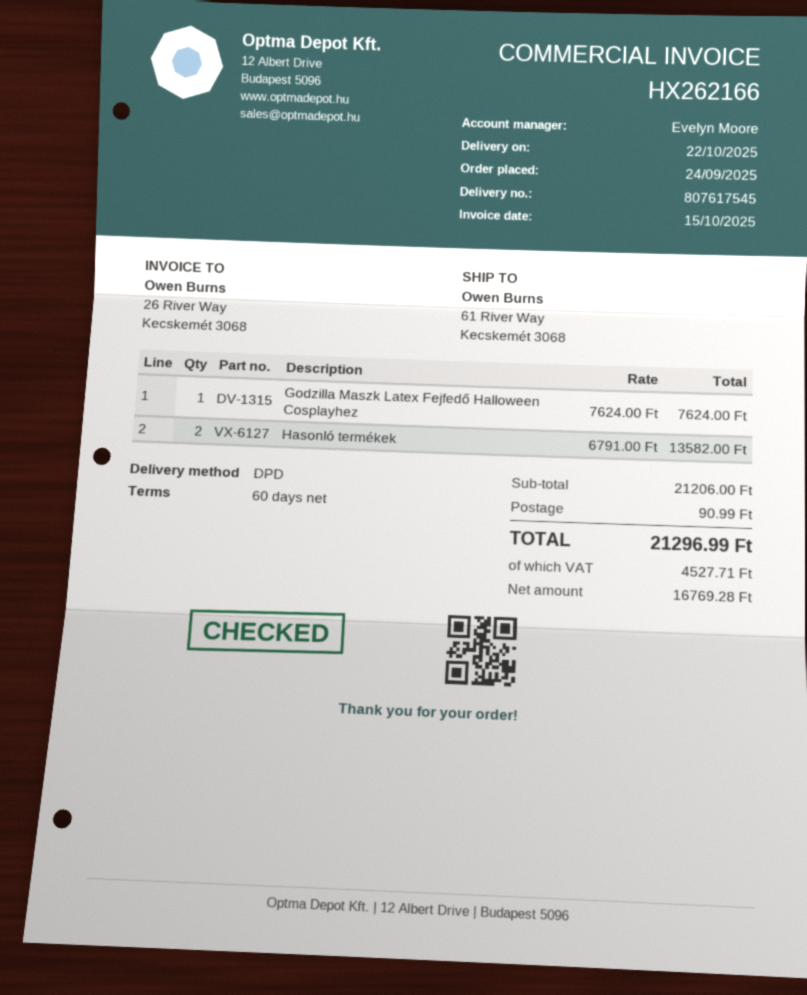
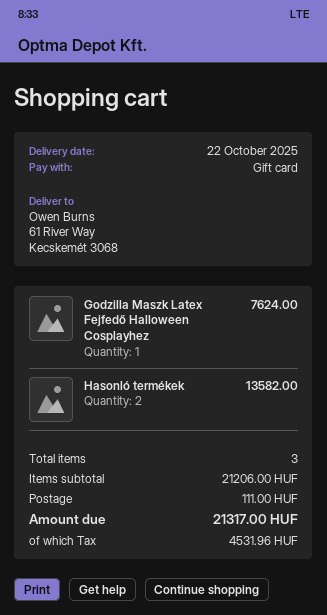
shipping: 90.99 -> 111.00
tax: 4527.71 -> 4531.96
total: 21296.99 -> 21317.00

